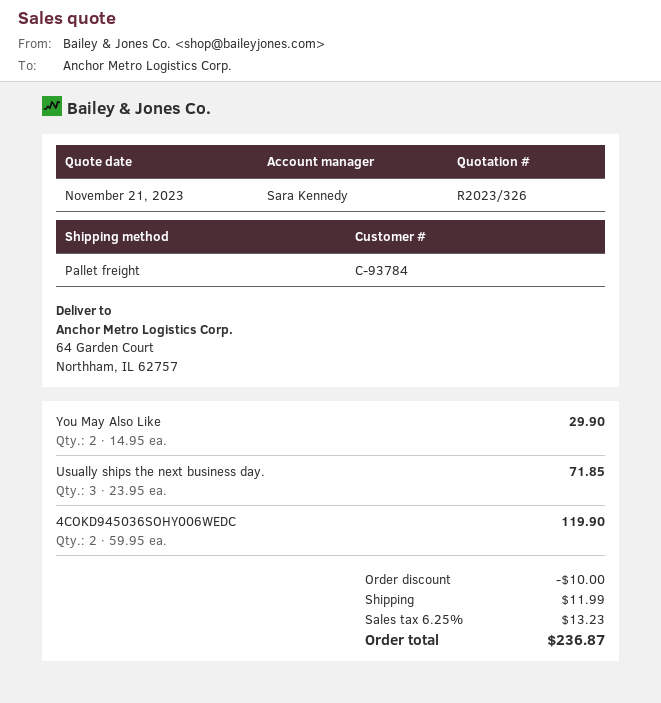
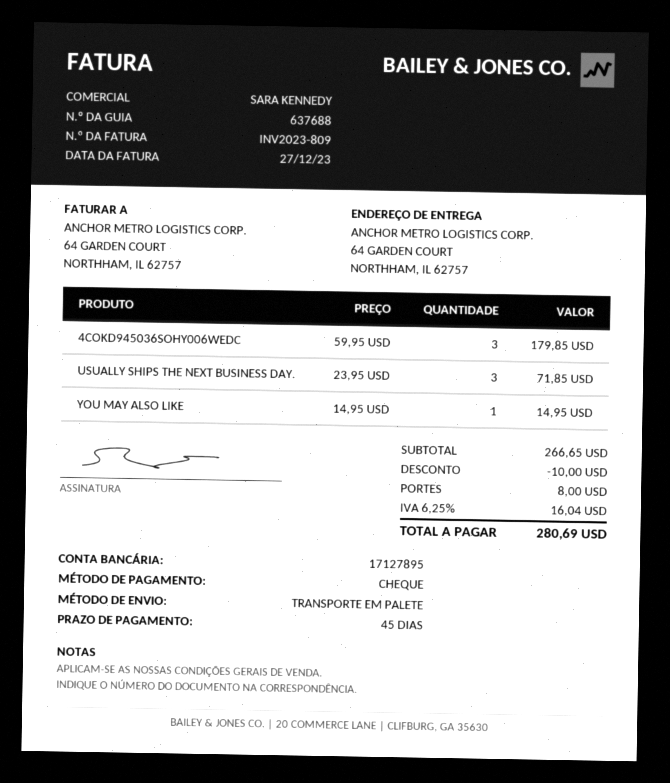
You May Also Like: 2 x 14.95 = 29.90 -> 1 x 14.95 = 14.95
4COKD945036SOHY006WEDC: 2 x 59.95 = 119.90 -> 3 x 59.95 = 179.85
shipping: 11.99 -> 8.00
tax: 6.25% = 13.23 -> 6.25% = 16.04
total: 236.87 -> 280.69

